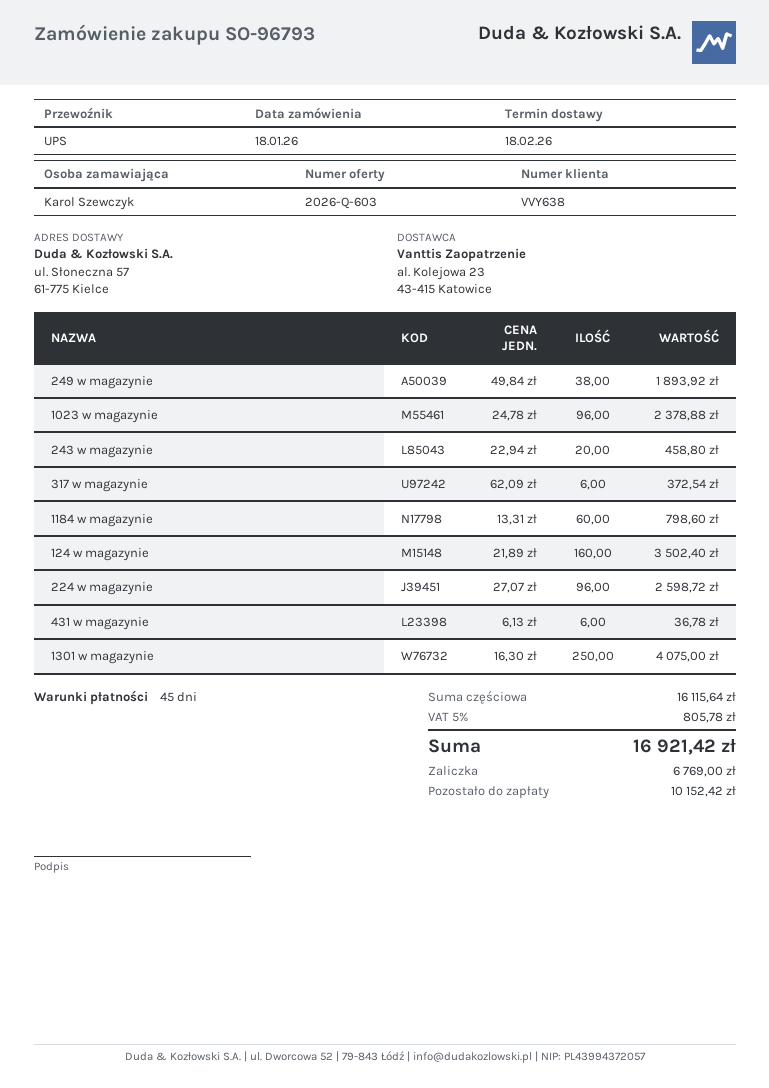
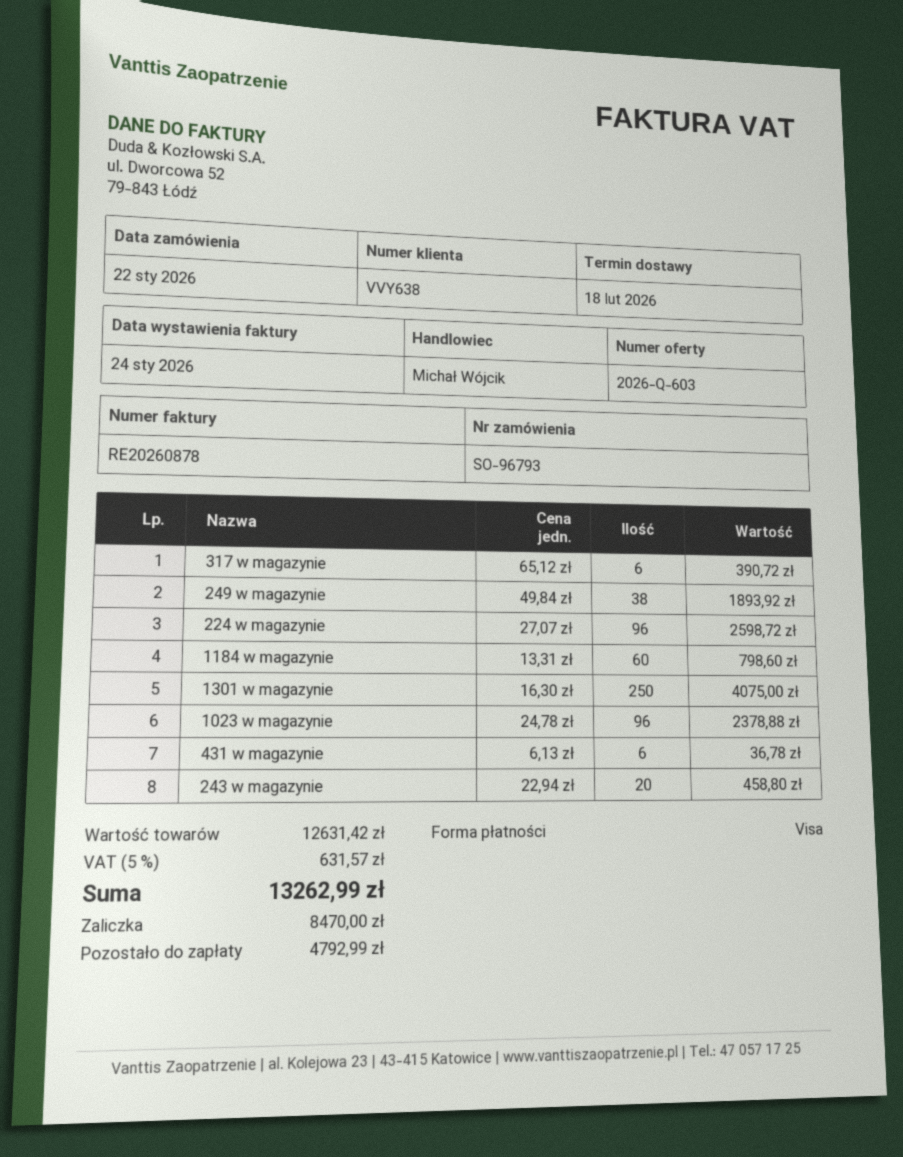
order date: 2026-01-18 -> 2026-01-22
317 w magazynie: 6 x 62.09 = 372.54 -> 6 x 65.12 = 390.72
124 w magazynie: 160 x 21.89 = 3502.40 -> none
subtotal: 16115.64 -> 12631.42
tax: 5% = 805.78 -> 5% = 631.57
total: 16921.42 -> 13262.99
deposit: 6769.00 -> 8470.00
balance: 10152.42 -> 4792.99

